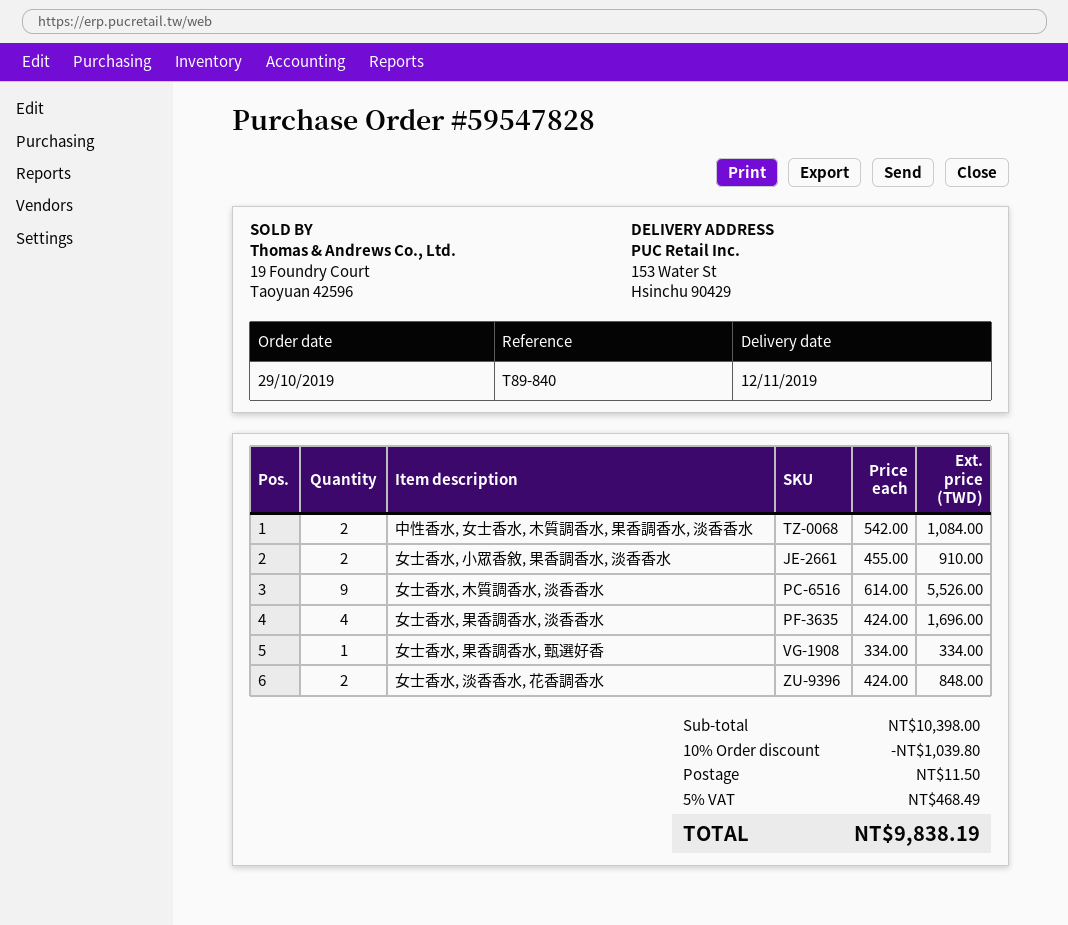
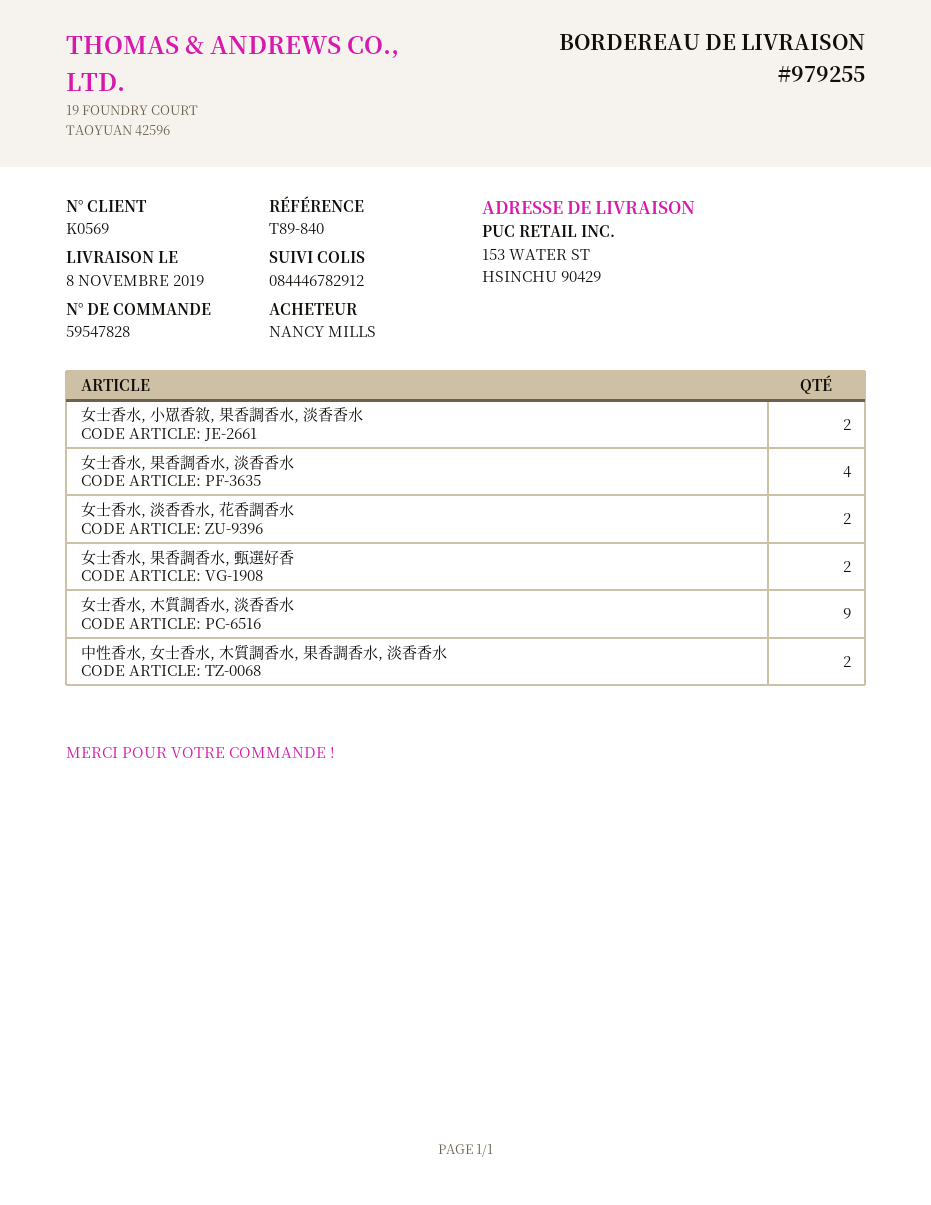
delivery date: 2019-11-12 -> 2019-11-08
女士香水, 果香調香水, 甄選好香: 1 -> 2

